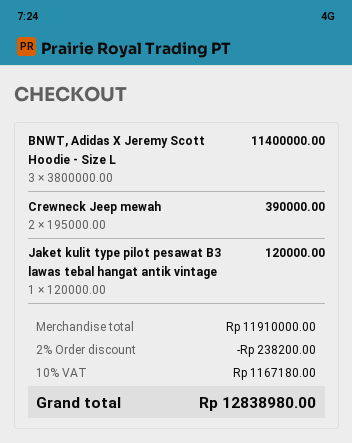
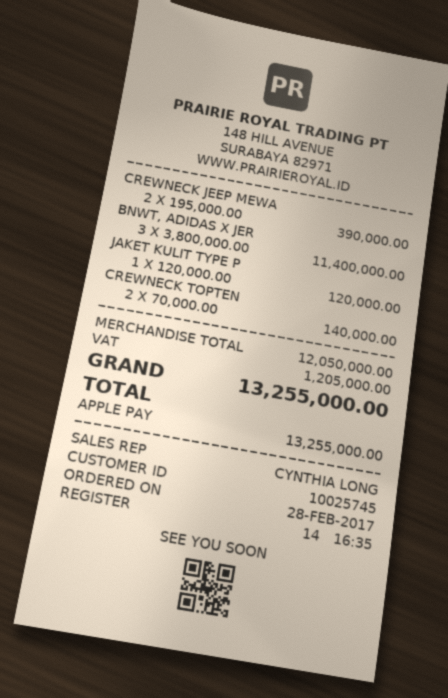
CREWNECK TOPTEN: none -> 2 x 70000.00 = 140000.00
subtotal: 11910000.00 -> 12050000.00
discount: 2% = 238200.00 -> none
tax: 1167180.00 -> 1205000.00
total: 12838980.00 -> 13255000.00

